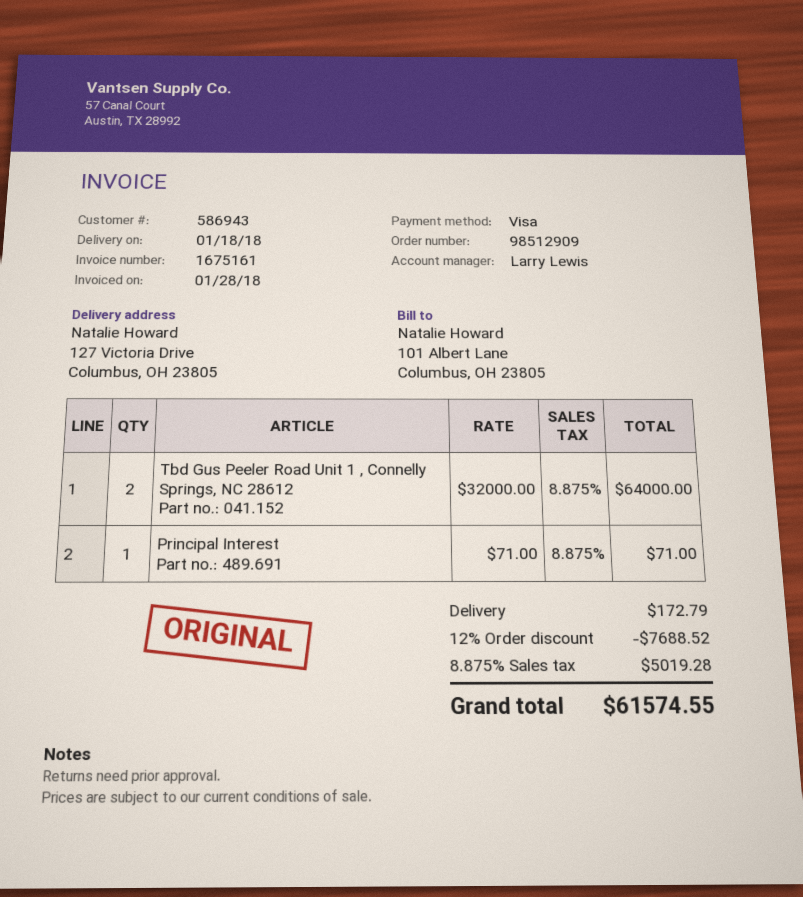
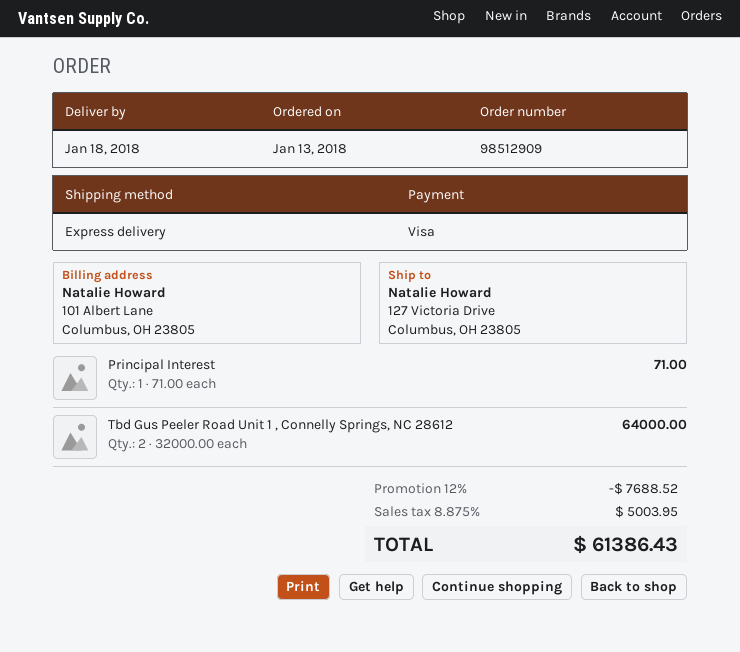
shipping: 172.79 -> none
tax: 8.875% = 5019.28 -> 8.875% = 5003.95
total: 61574.55 -> 61386.43

